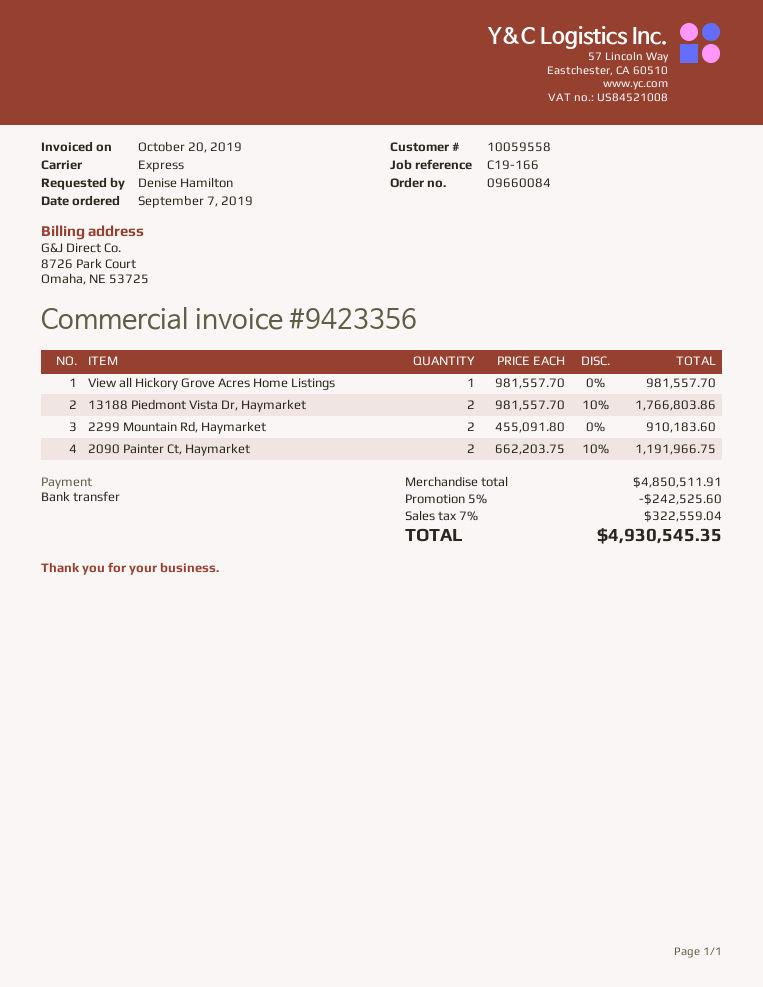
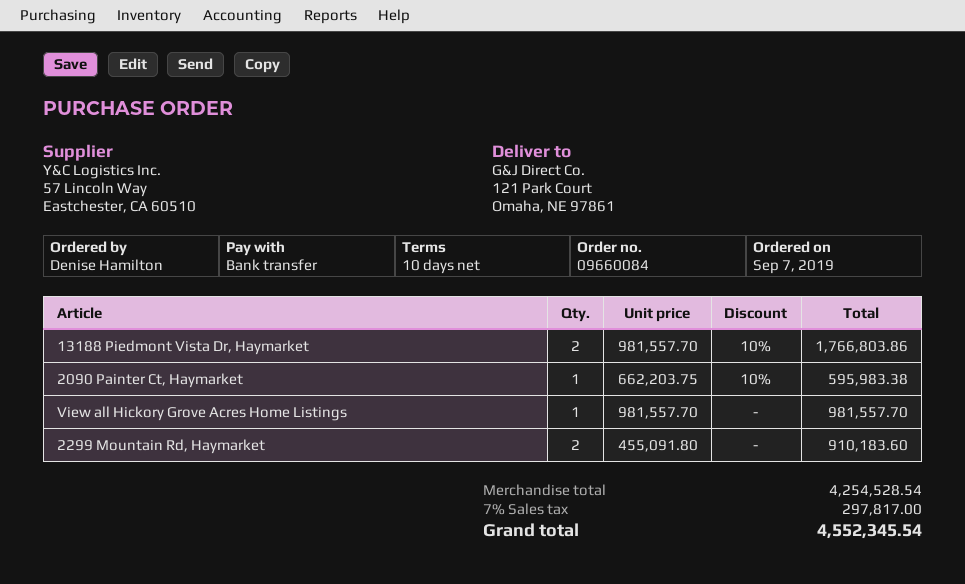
2090 Painter Ct, Haymarket: 2 x 662203.75 - 10% = 1191966.75 -> 1 x 662203.75 - 10% = 595983.38
subtotal: 4850511.91 -> 4254528.54
discount: 5% = 242525.60 -> none
tax: 7% = 322559.04 -> 7% = 297817.00
total: 4930545.35 -> 4552345.54

